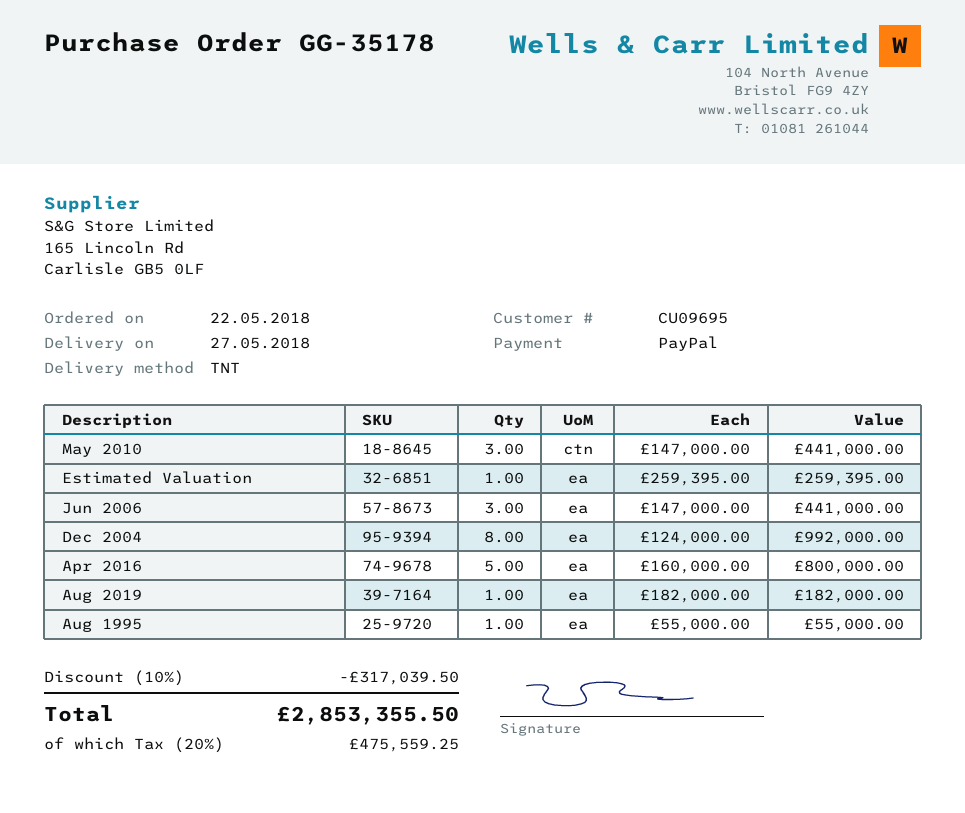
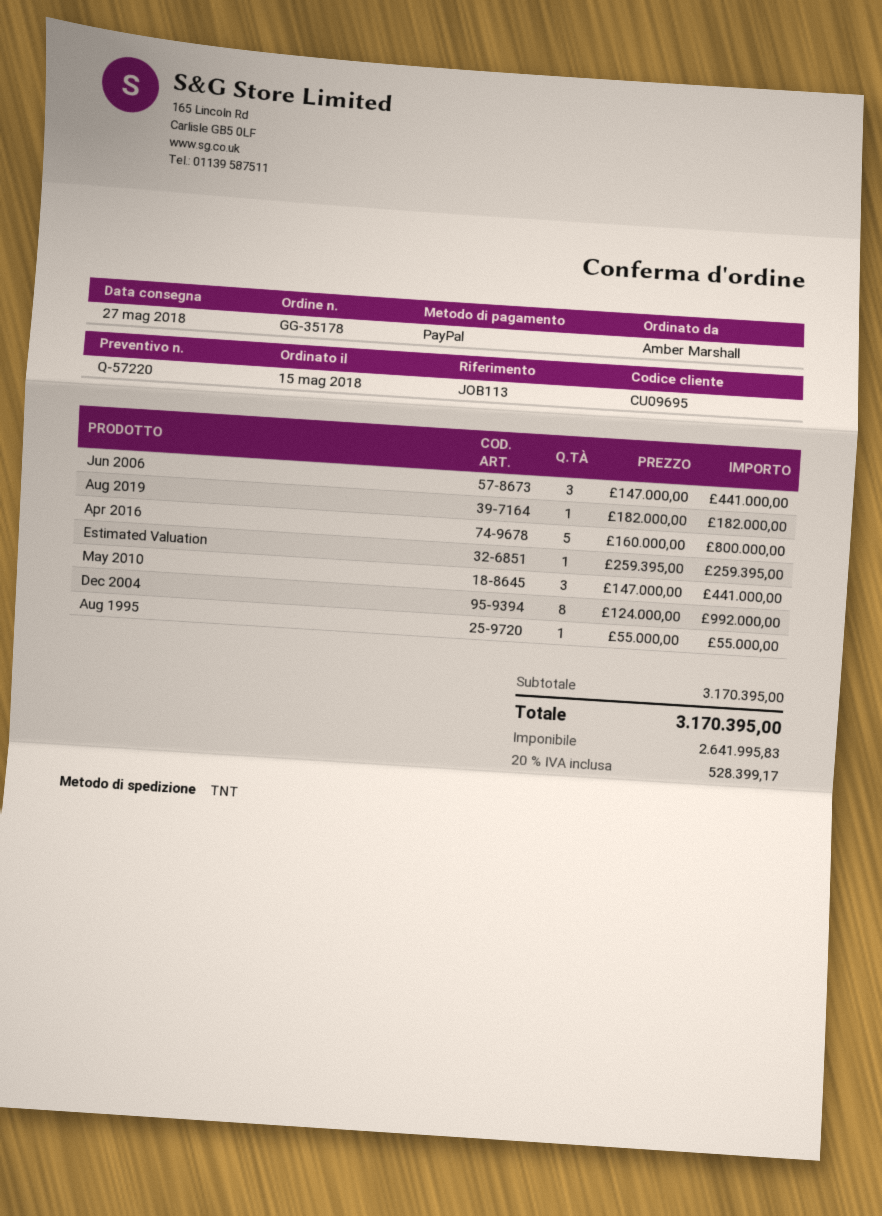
order date: 2018-05-22 -> 2018-05-15
discount: 10% = 317039.50 -> none
tax: 20% = 475559.25 -> 20% = 528399.17
total: 2853355.50 -> 3170395.00

